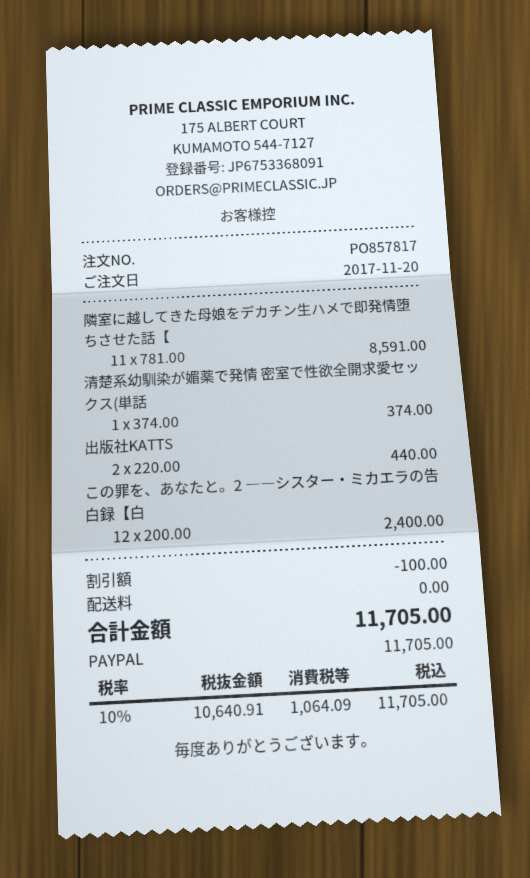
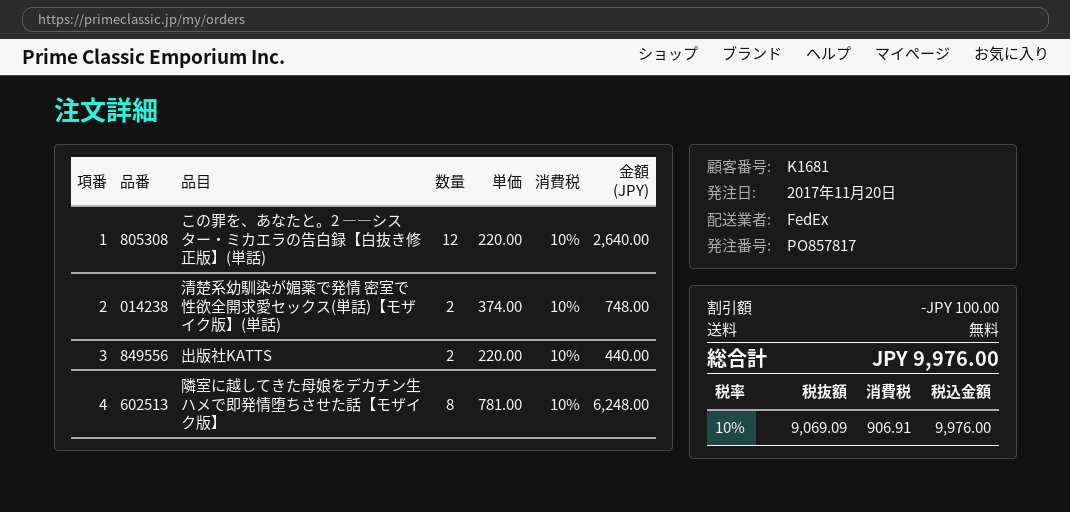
隣室に越してきた母娘をデカチン生ハメで即発情堕ちさせた話【: 11 x 781.00 = 8591.00 -> 8 x 781.00 = 6248.00
清楚系幼馴染が媚薬で発情 密室で性欲全開求愛セックス(単話: 1 x 374.00 = 374.00 -> 2 x 374.00 = 748.00
この罪を、あなたと。2 ――シスター・ミカエラの告白録【白: 12 x 200.00 = 2400.00 -> 12 x 220.00 = 2640.00
net: 10640.91 -> 9069.09
tax: 10% = 1064.09 -> 10% = 906.91
total: 11705.00 -> 9976.00

